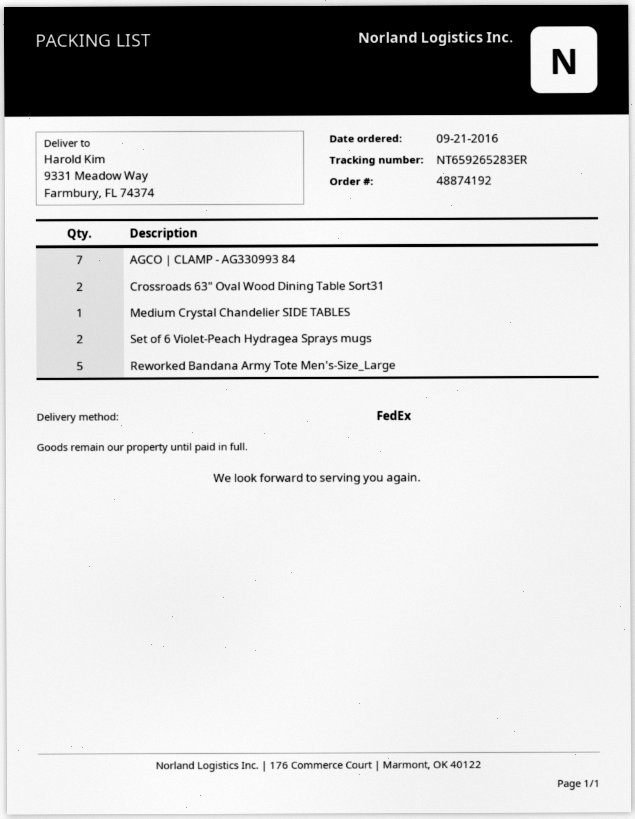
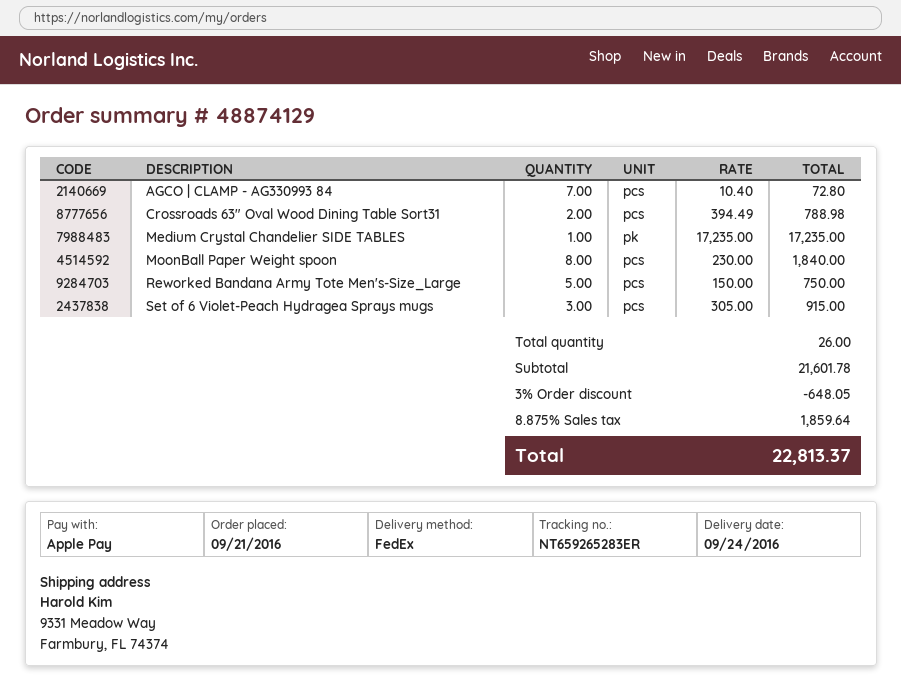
order number: 48874192 -> 48874129
Set of 6 Violet-Peach Hydragea Sprays mugs: 2 -> 3
MoonBall Paper Weight spoon: none -> 8

